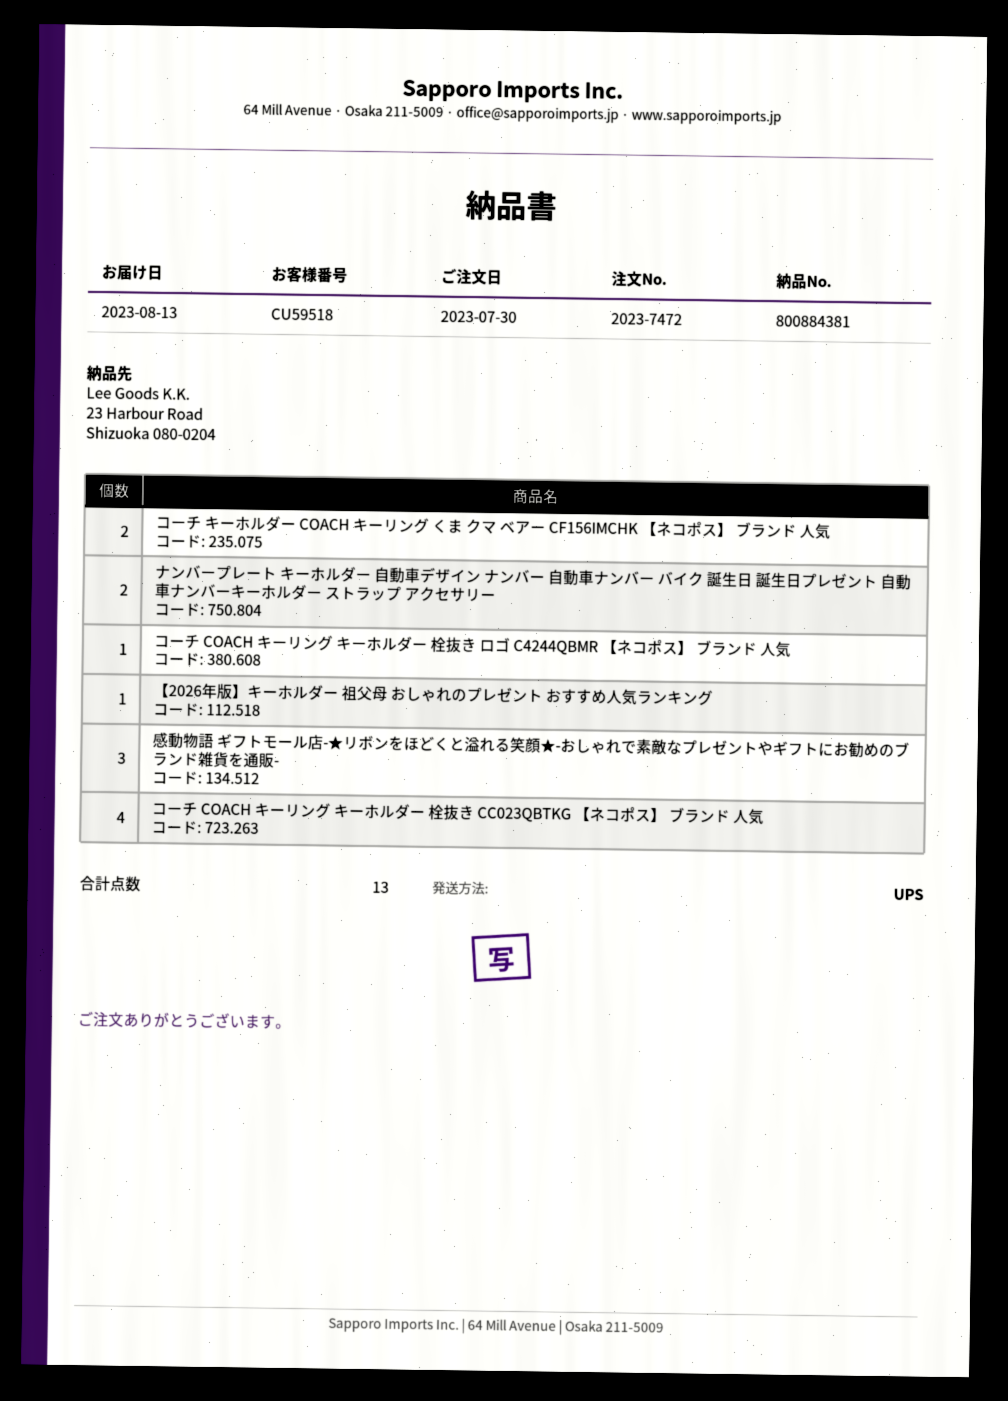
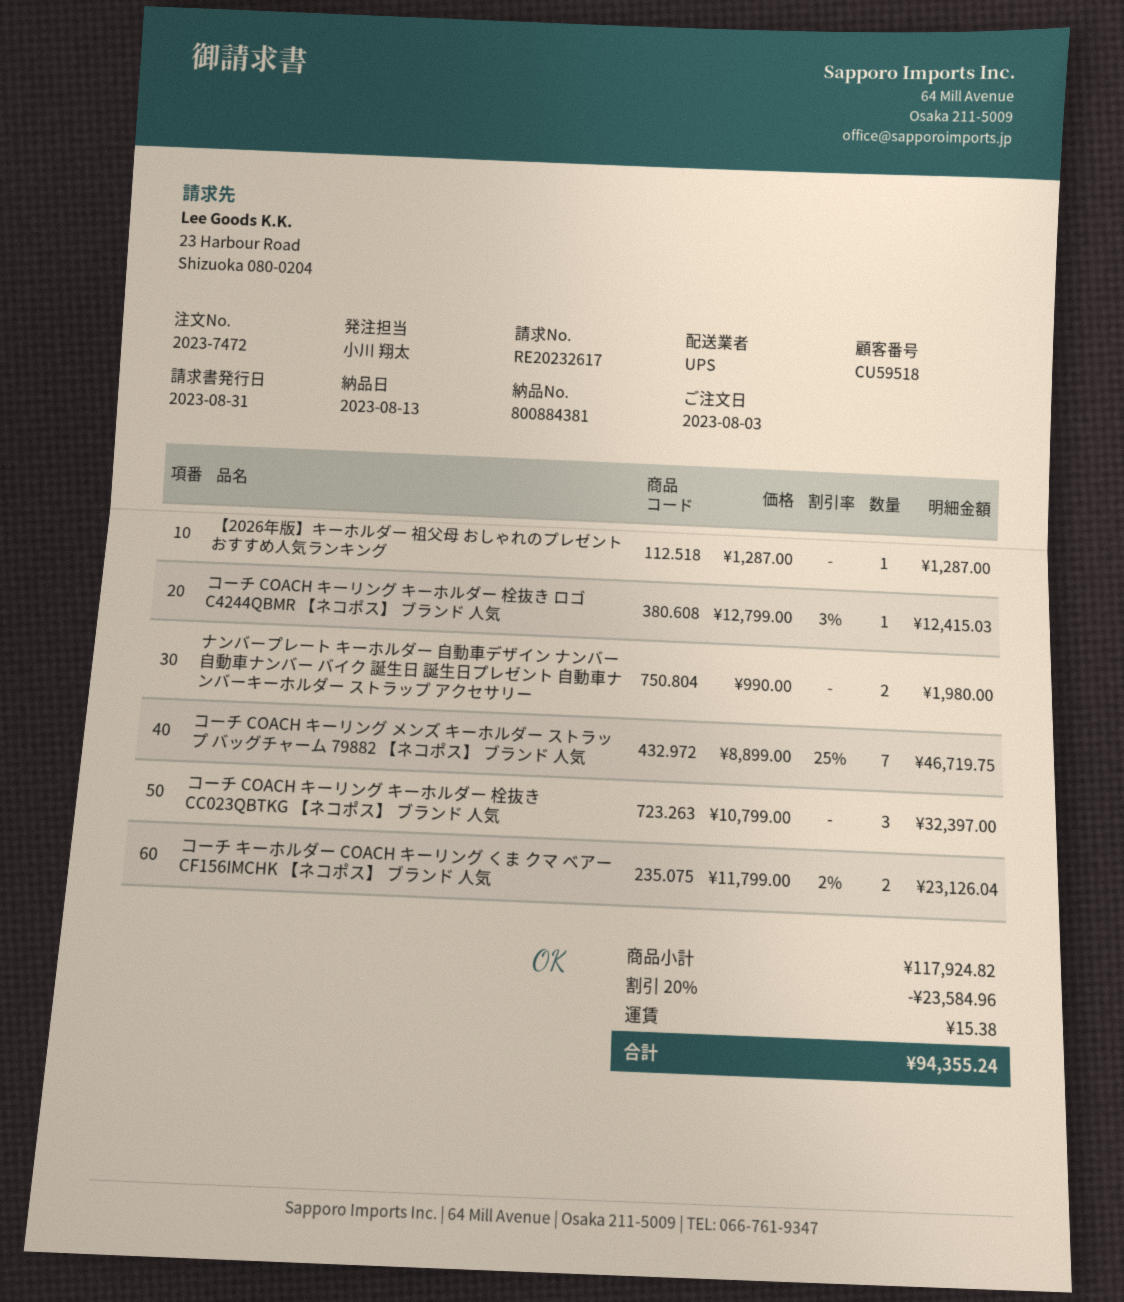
order date: 2023-07-30 -> 2023-08-03
感動物語 ギフトモール店-★リボンをほどくと溢れる笑顔★-おしゃれで素敵なプレゼントやギフトにお勧めのブランド雑貨を通販-: 3 -> none
コーチ COACH キーリング キーホルダー 栓抜き CC023QBTKG 【ネコポス】 ブランド 人気: 4 -> 3
コーチ COACH キーリング メンズ キーホルダー ストラップ バッグチャーム 79882 【ネコポス】 ブランド 人気: none -> 7

